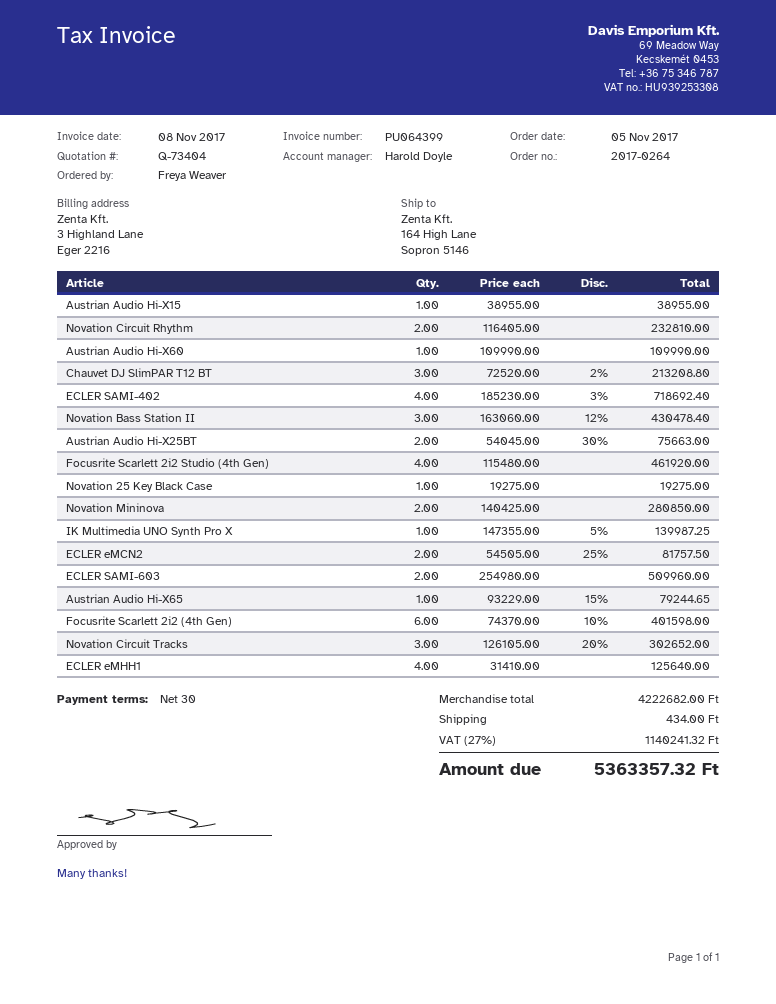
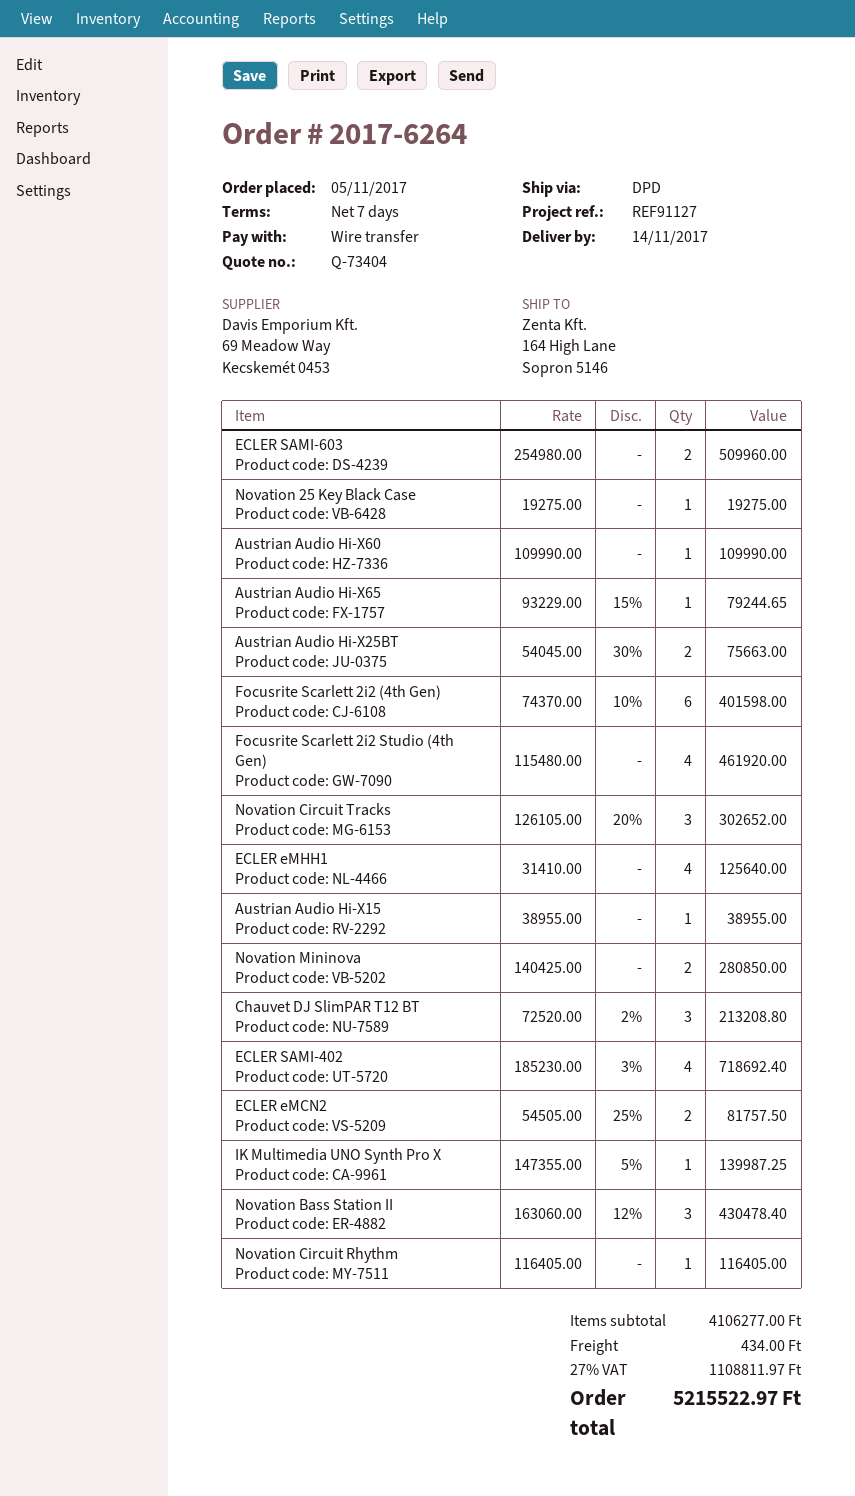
order number: 2017-0264 -> 2017-6264
payment terms: 30 days -> 7 days
Novation Circuit Rhythm: 2 x 116405.00 = 232810.00 -> 1 x 116405.00 = 116405.00
subtotal: 4222682.00 -> 4106277.00
tax: 27% = 1140241.32 -> 27% = 1108811.97
total: 5363357.32 -> 5215522.97

